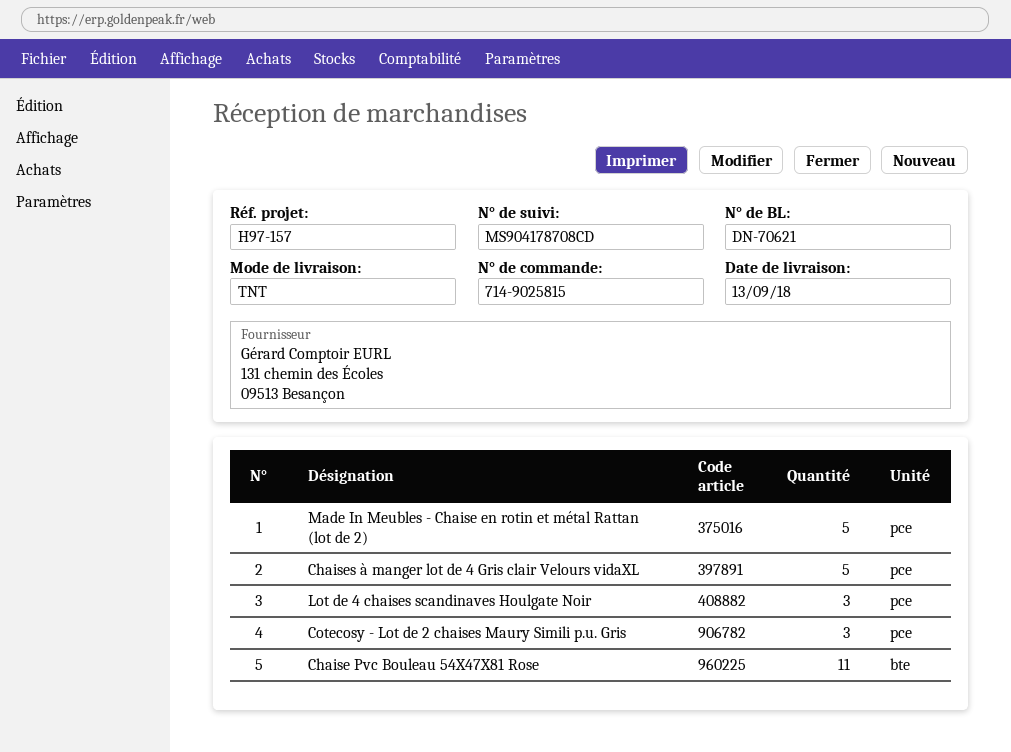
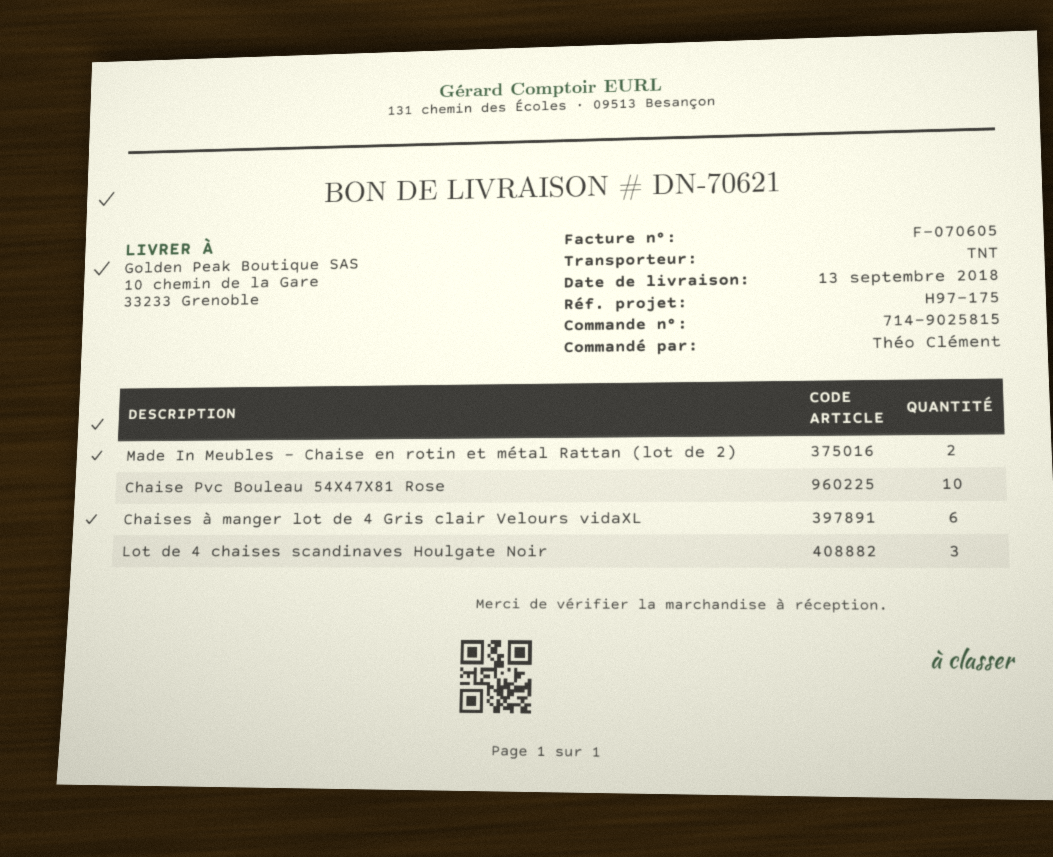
reference: H97-157 -> H97-175
Made In Meubles - Chaise en rotin et métal Rattan (lot de 2): 5 -> 2
Chaises à manger lot de 4 Gris clair Velours vidaXL: 5 -> 6
Cotecosy - Lot de 2 chaises Maury Simili p.u. Gris: 3 -> none
Chaise Pvc Bouleau 54X47X81 Rose: 11 -> 10

